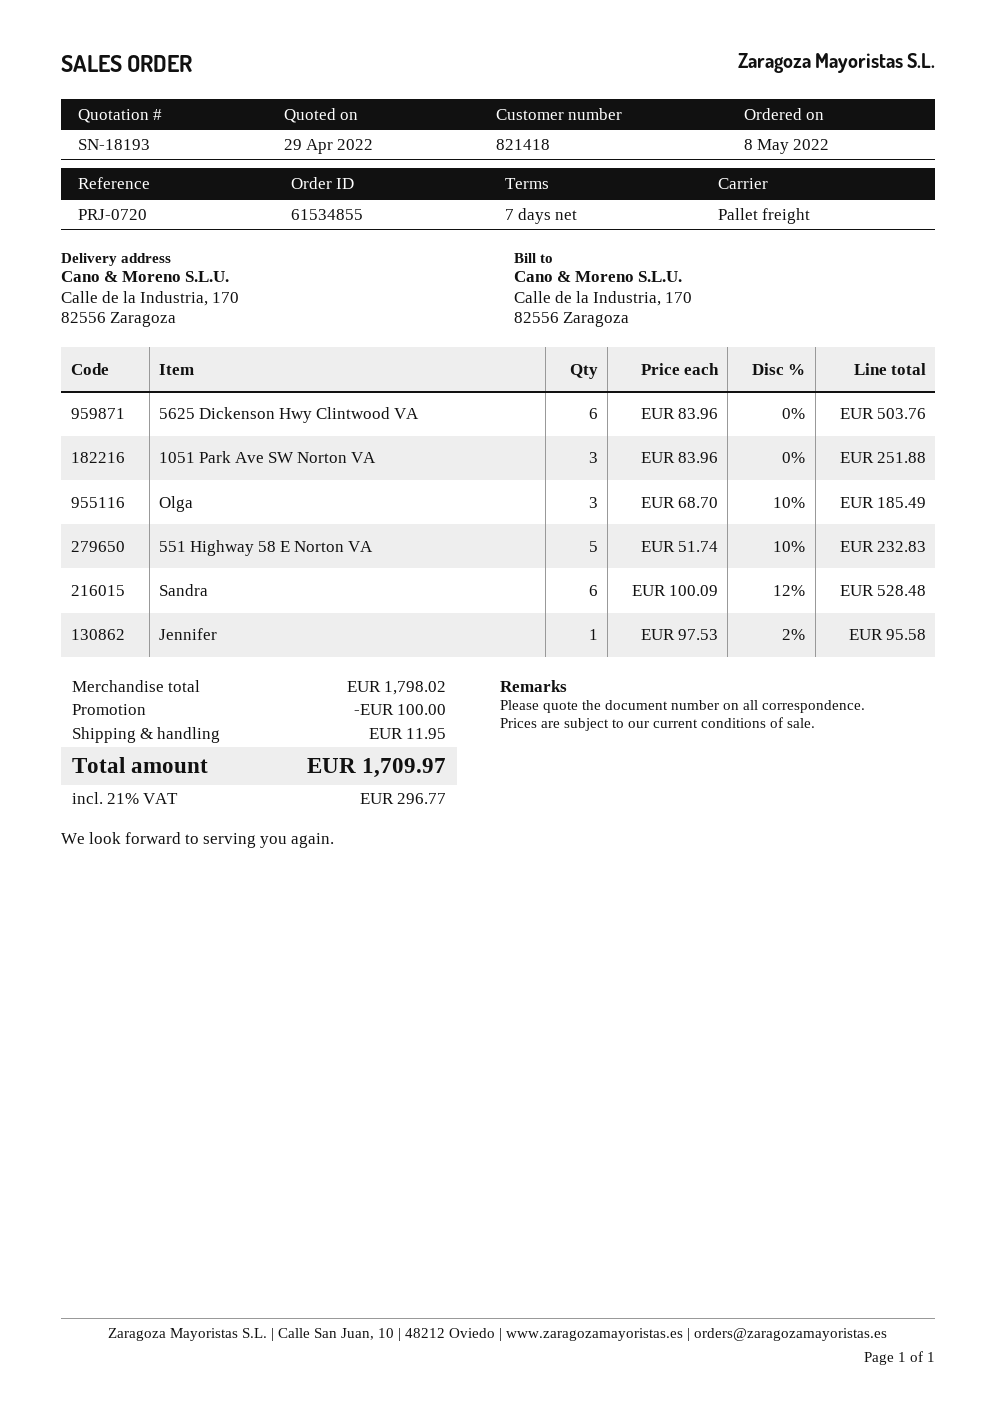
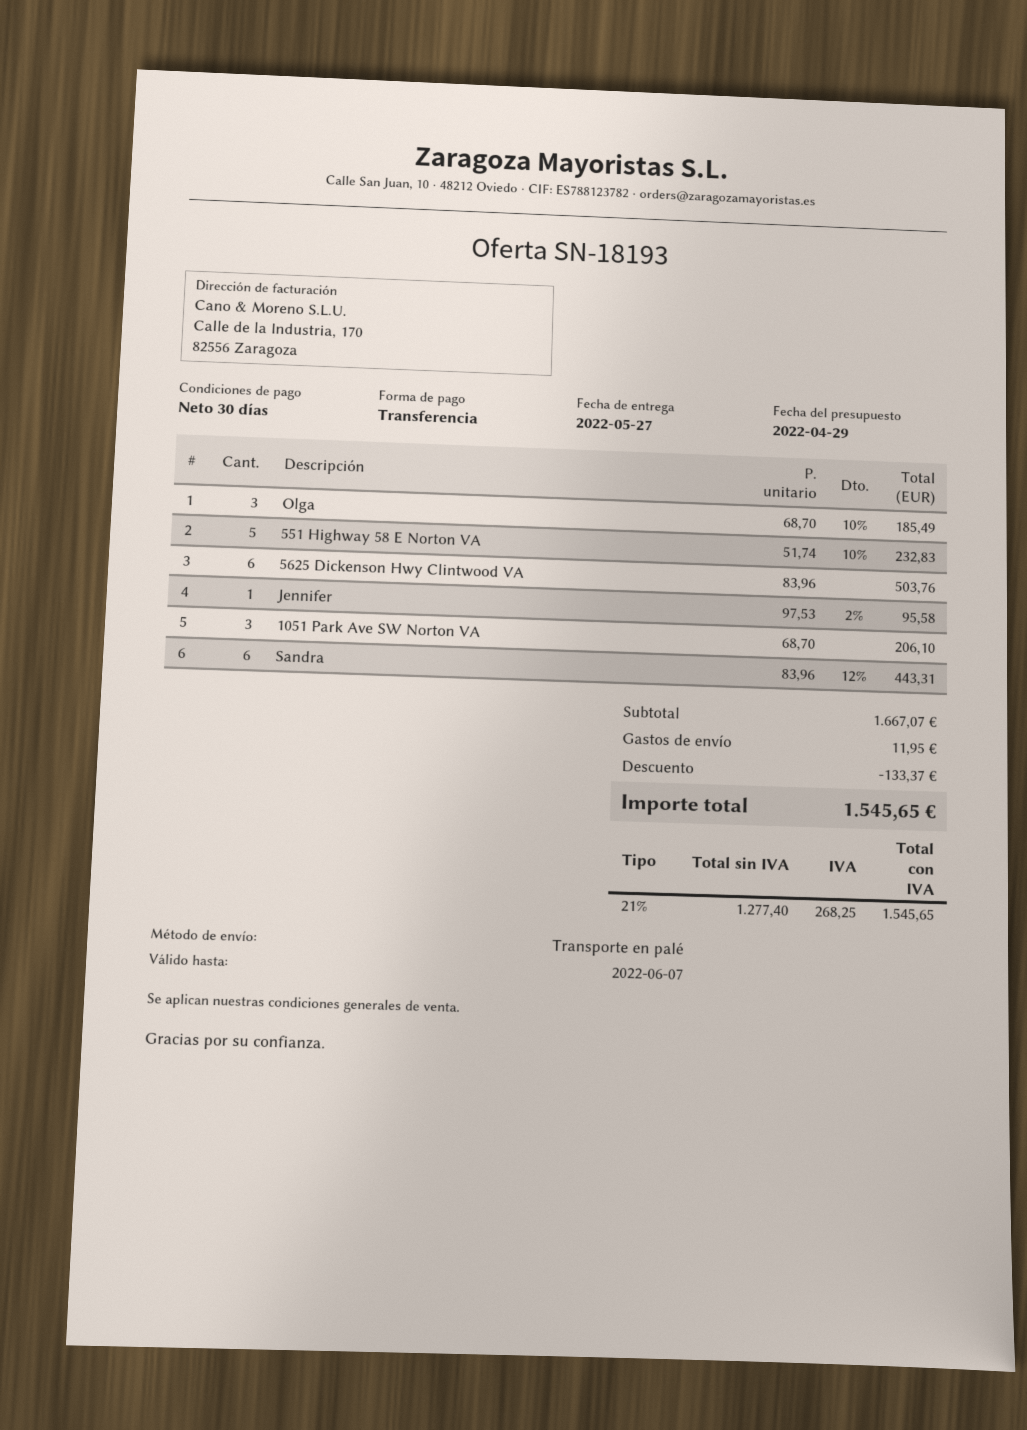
payment terms: 7 days -> 30 days
1051 Park Ave SW Norton VA: 3 x 83.96 = 251.88 -> 3 x 68.70 = 206.10
Sandra: 6 x 100.09 - 12% = 528.48 -> 6 x 83.96 - 12% = 443.31
subtotal: 1798.02 -> 1667.07
discount: 100.00 -> 133.37
tax: 21% = 296.77 -> 21% = 268.25
total: 1709.97 -> 1545.65

